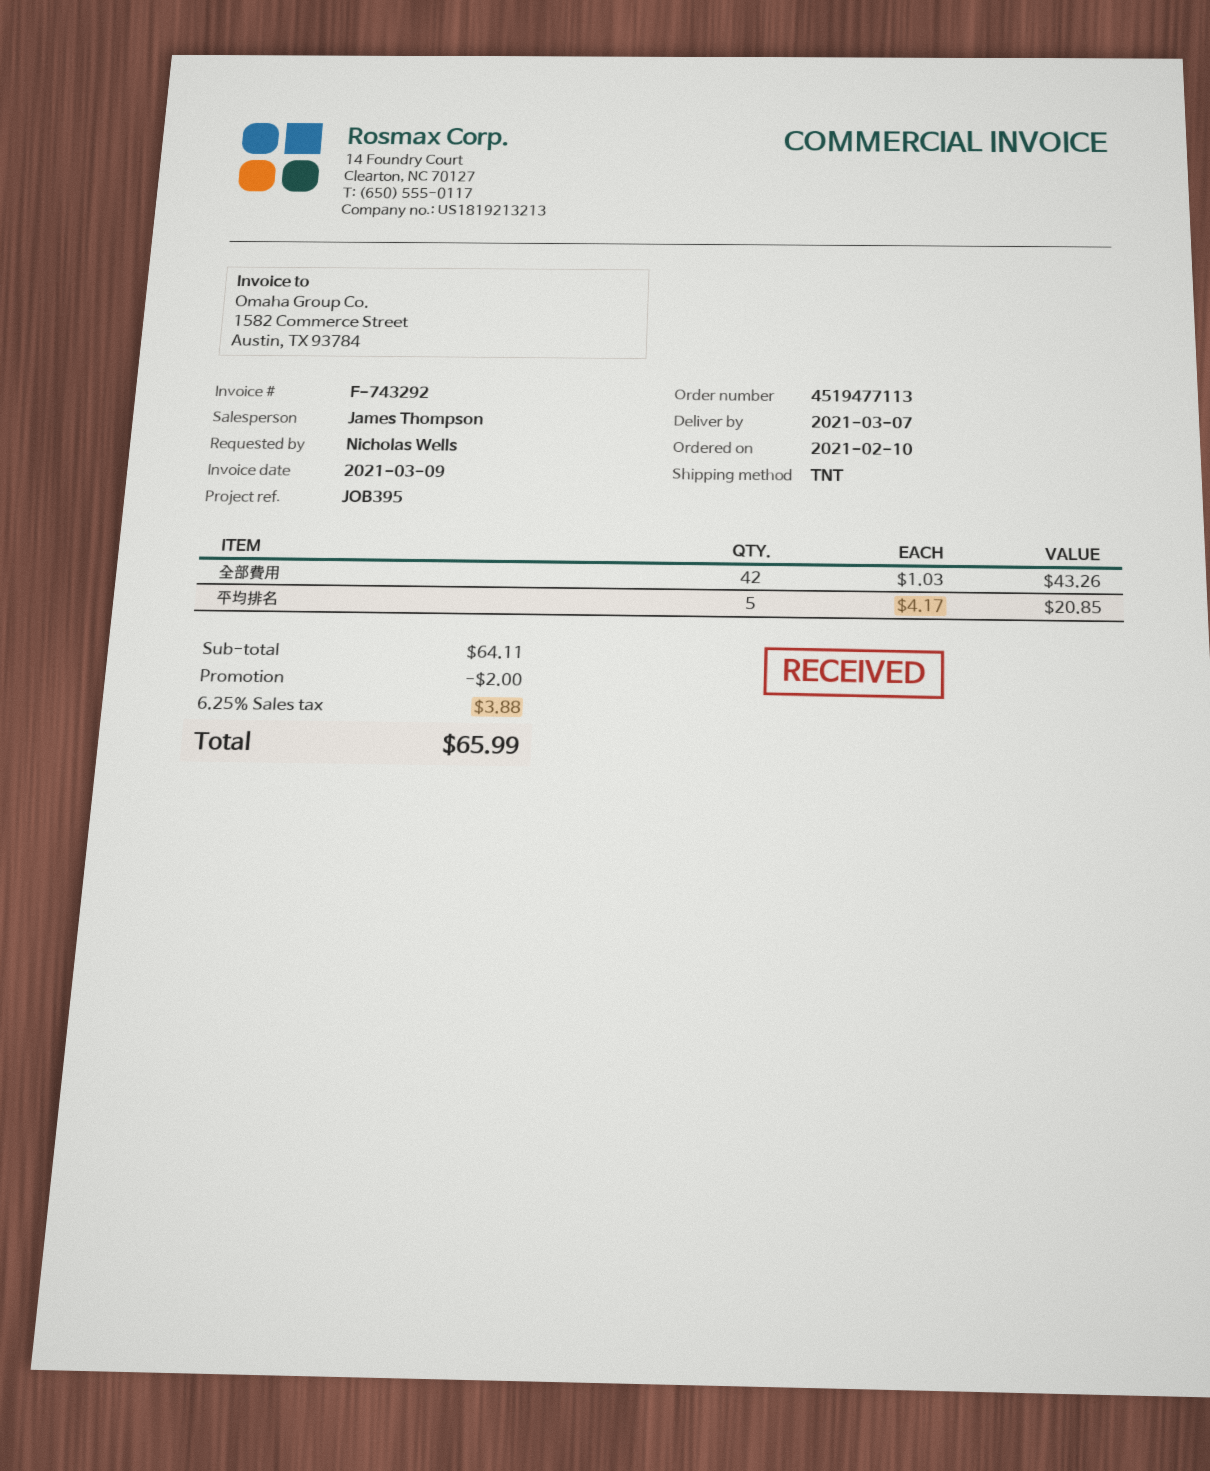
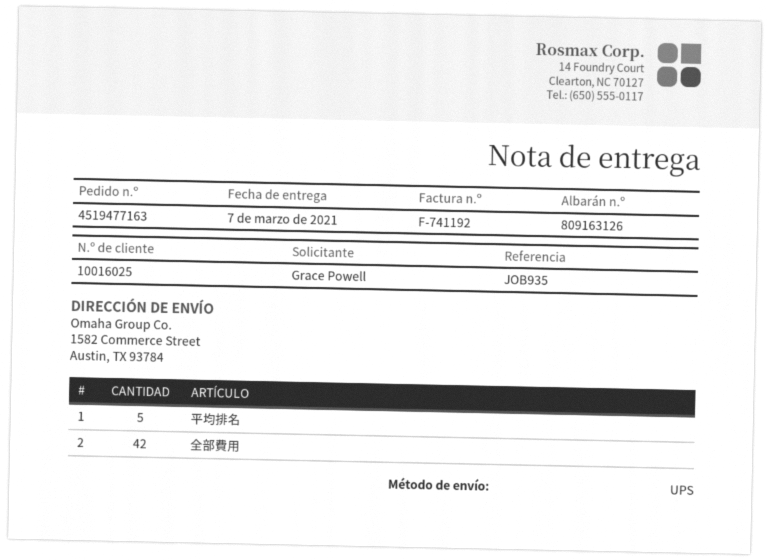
order number: 4519477113 -> 4519477163
invoice number: F-743292 -> F-741192
reference: JOB395 -> JOB935
ordered by: Nicholas Wells -> Grace Powell
shipping method: TNT -> UPS

